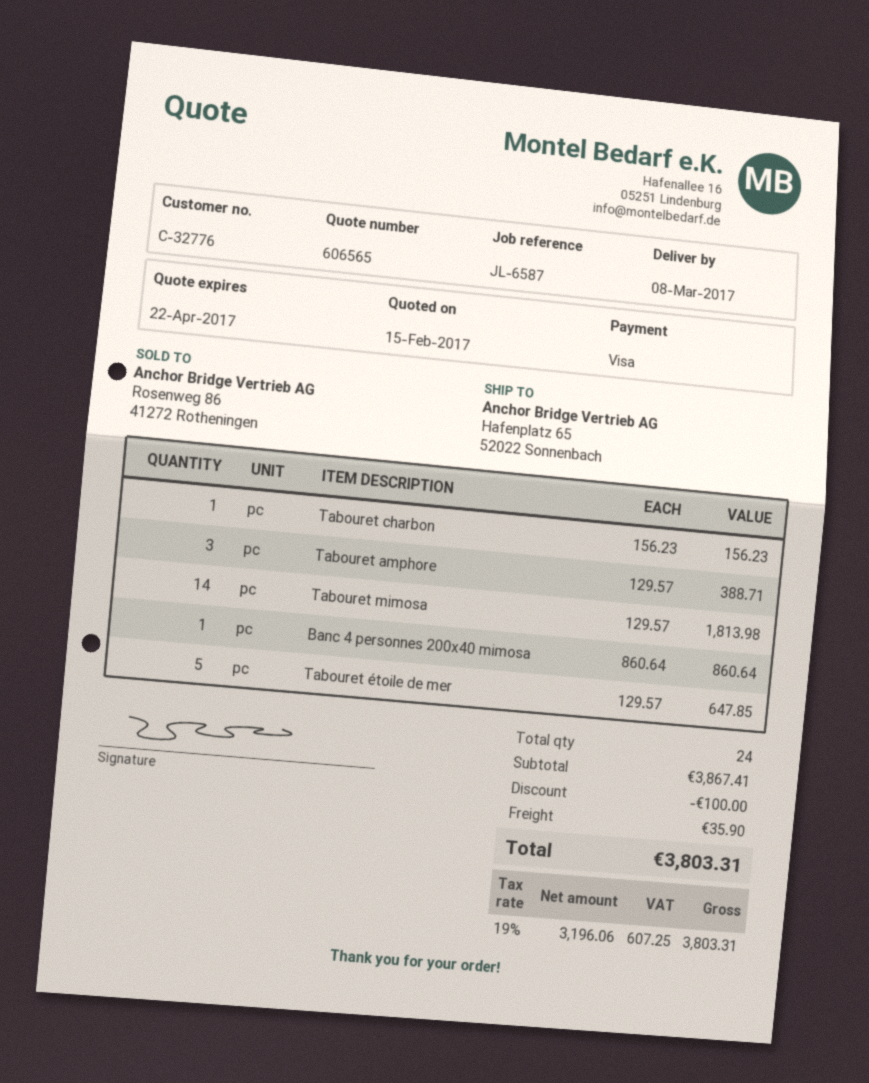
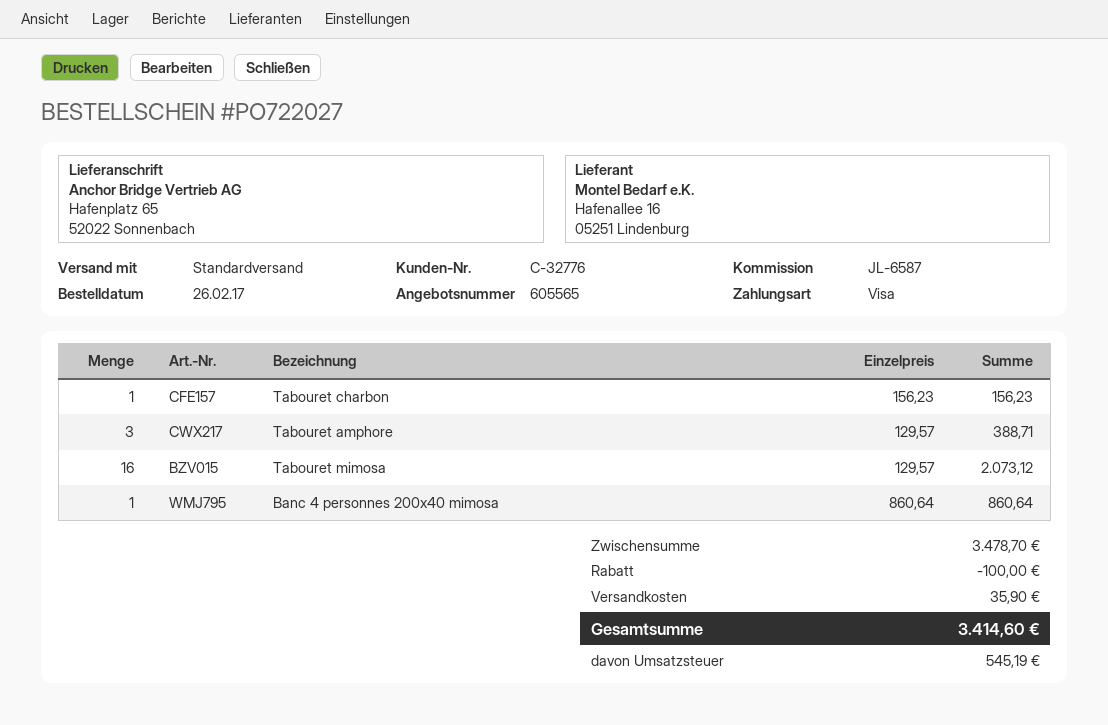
quote number: 606565 -> 605565
Tabouret mimosa: 14 x 129.57 = 1813.98 -> 16 x 129.57 = 2073.12
Tabouret étoile de mer: 5 x 129.57 = 647.85 -> none
subtotal: 3867.41 -> 3478.70
tax: 607.25 -> 545.19
total: 3803.31 -> 3414.60

